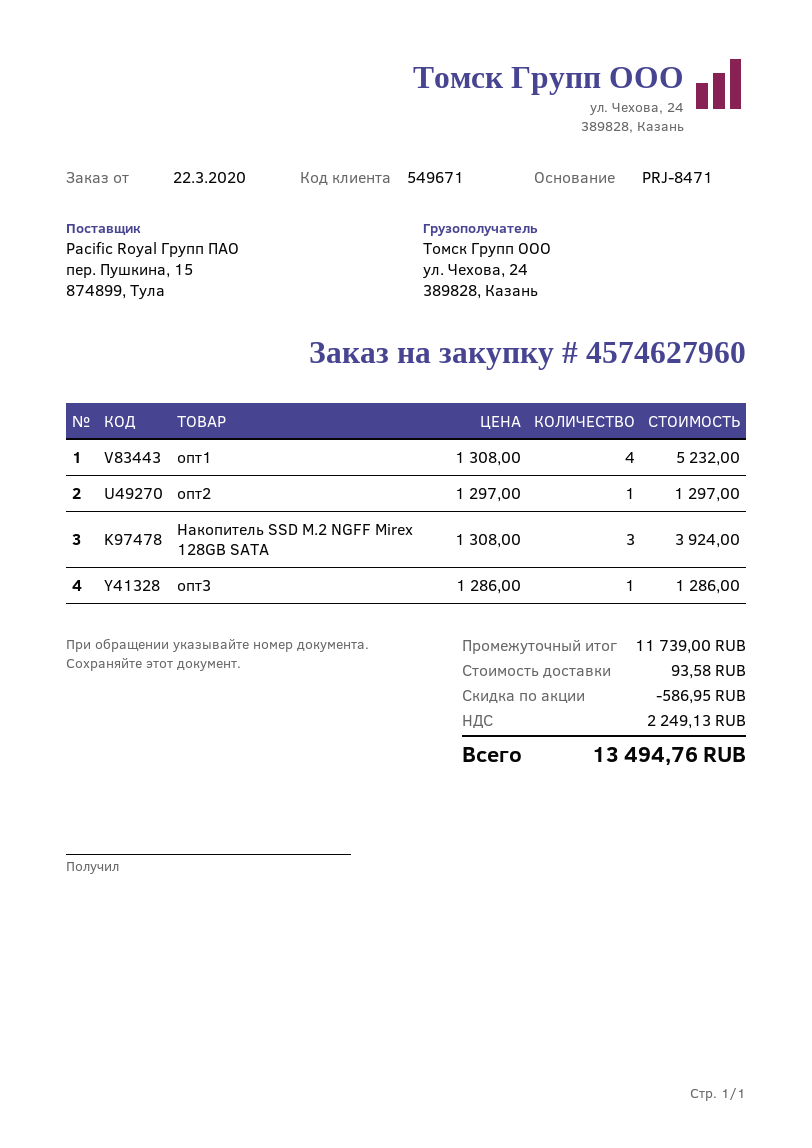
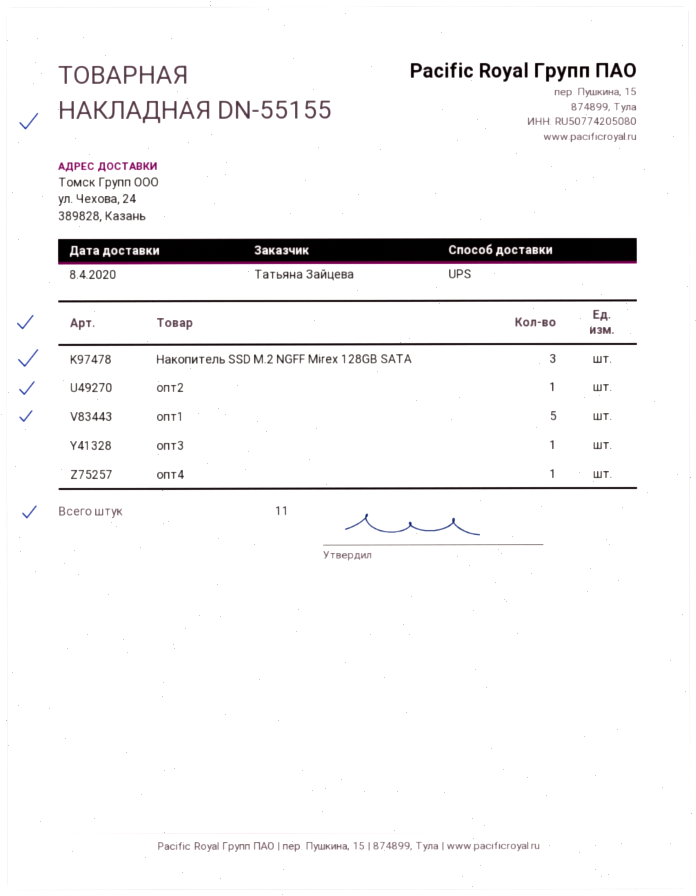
опт1: 4 -> 5
опт4: none -> 1

